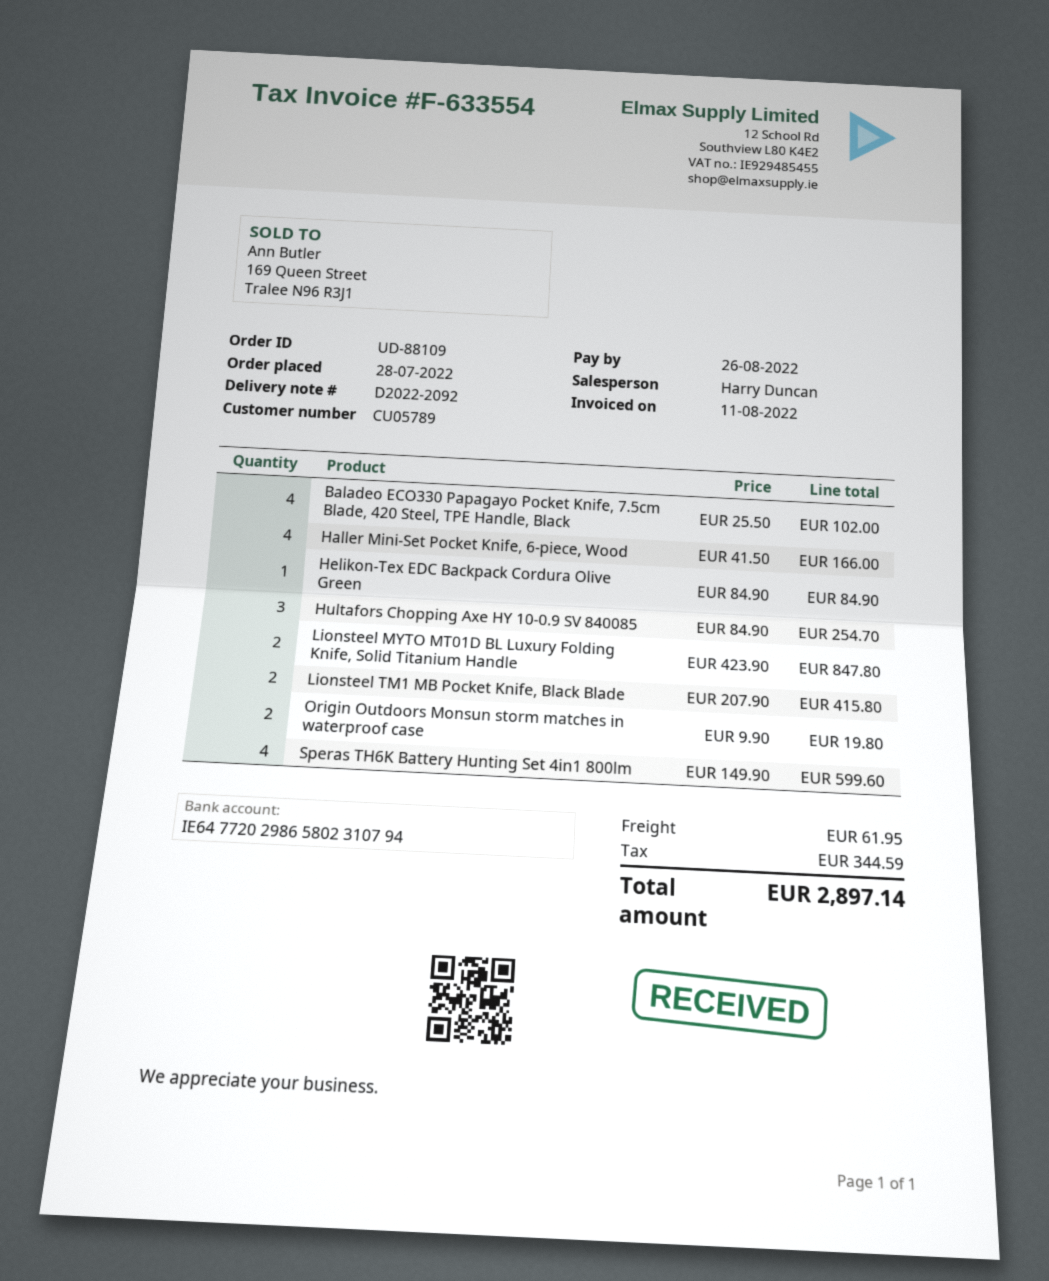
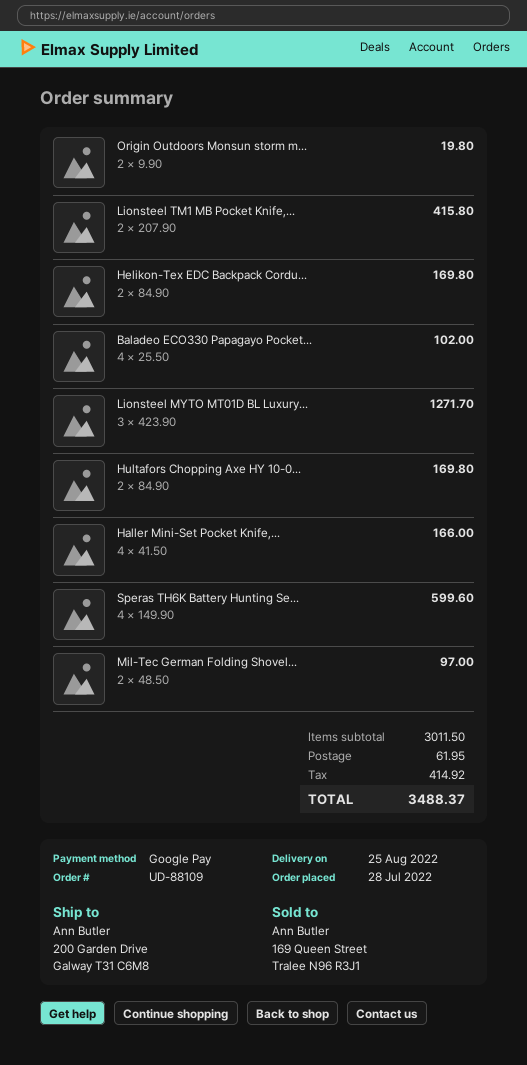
Helikon-Tex EDC Backpack Cordura Olive Green: 1 x 84.90 = 84.90 -> 2 x 84.90 = 169.80
Hultafors Chopping Axe HY 10-0.9 SV 840085: 3 x 84.90 = 254.70 -> 2 x 84.90 = 169.80
Lionsteel MYTO MT01D BL Luxury Folding Knife, Solid Titanium Handle: 2 x 423.90 = 847.80 -> 3 x 423.90 = 1271.70
Mil-Tec German Folding Shovel...: none -> 2 x 48.50 = 97.00
tax: 344.59 -> 414.92
total: 2897.14 -> 3488.37

